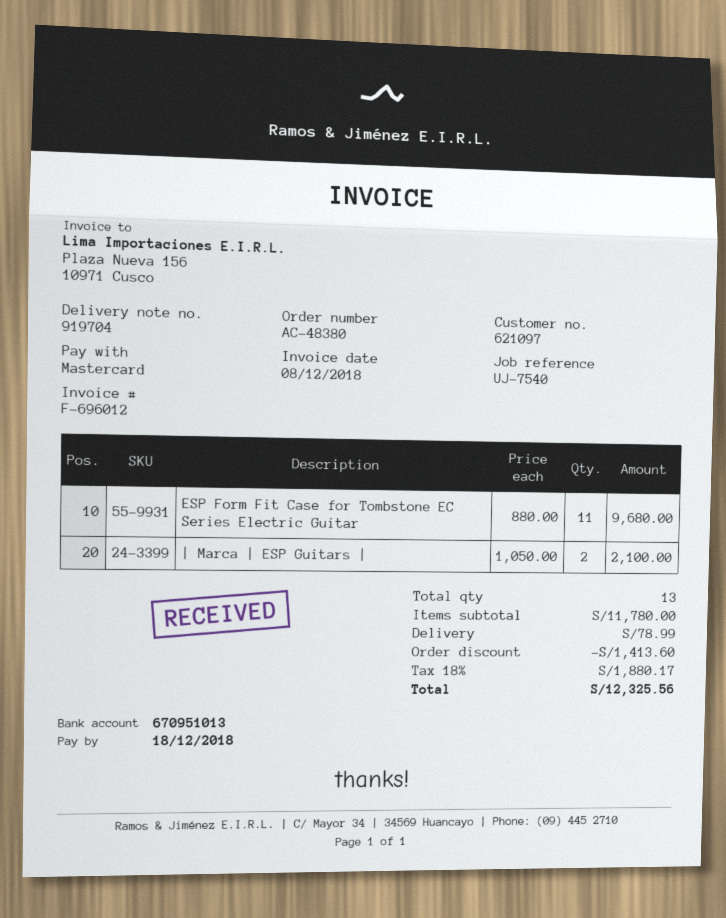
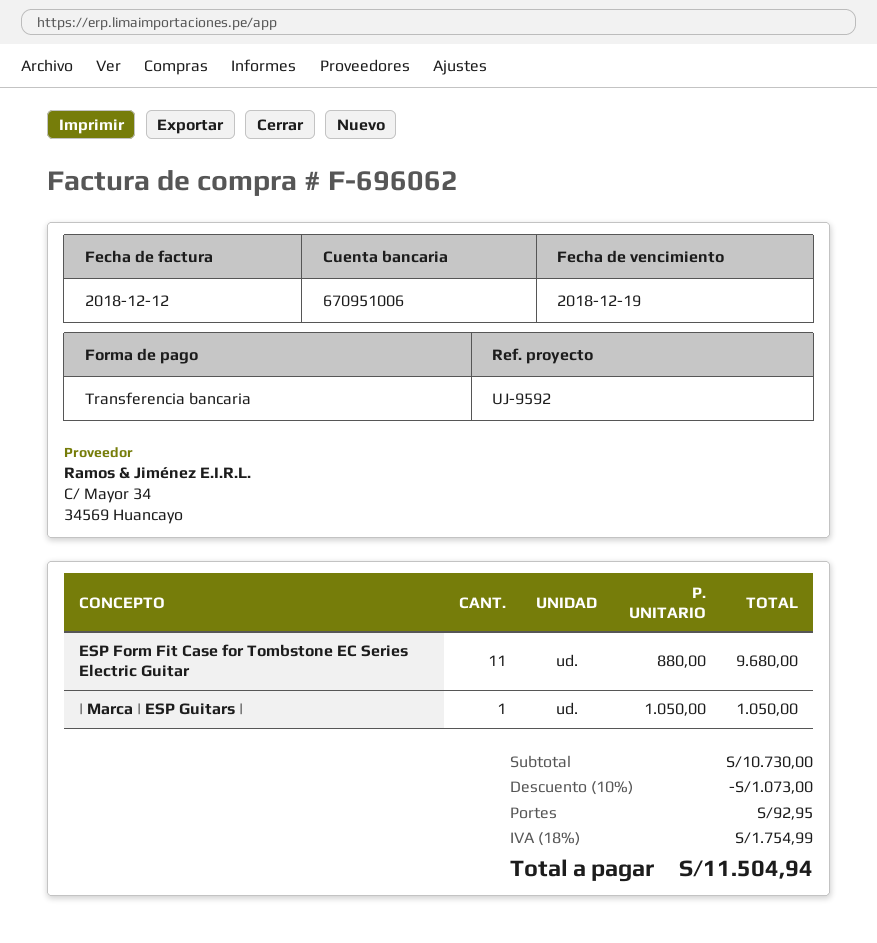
invoice number: F-696012 -> F-696062
invoice date: 2018-12-08 -> 2018-12-12
due date: 2018-12-18 -> 2018-12-19
reference: UJ-7540 -> UJ-9592
payment method: Mastercard -> bank transfer
bank account: 670951013 -> 670951006
| Marca | ESP Guitars |: 2 x 1050.00 = 2100.00 -> 1 x 1050.00 = 1050.00
subtotal: 11780.00 -> 10730.00
discount: 1413.60 -> 1073.00
shipping: 78.99 -> 92.95
tax: 18% = 1880.17 -> 18% = 1754.99
total: 12325.56 -> 11504.94

